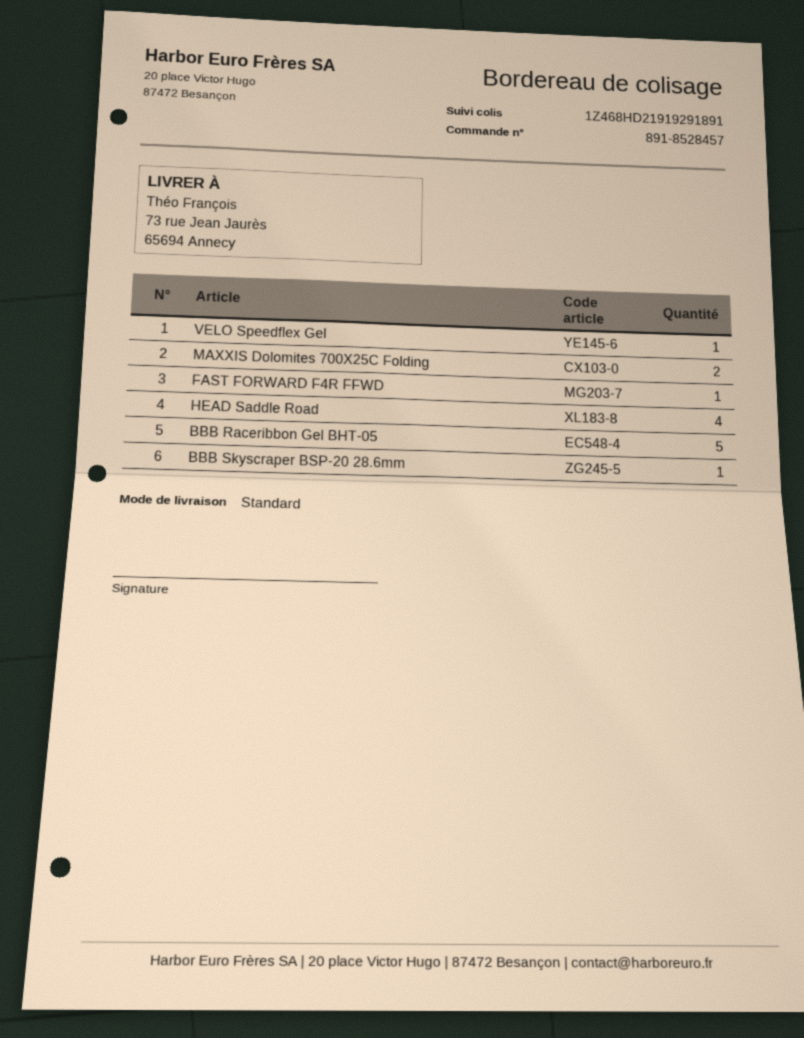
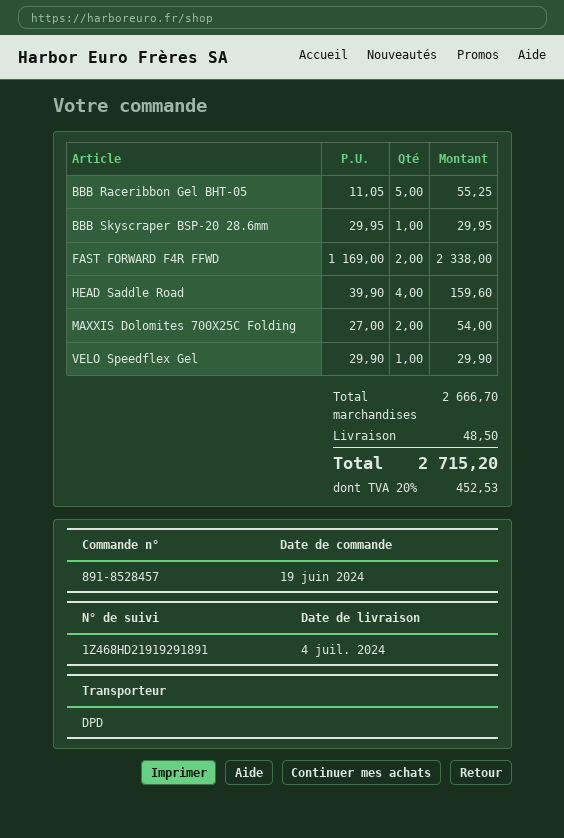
shipping method: standard -> DPD
FAST FORWARD F4R FFWD: 1 -> 2

